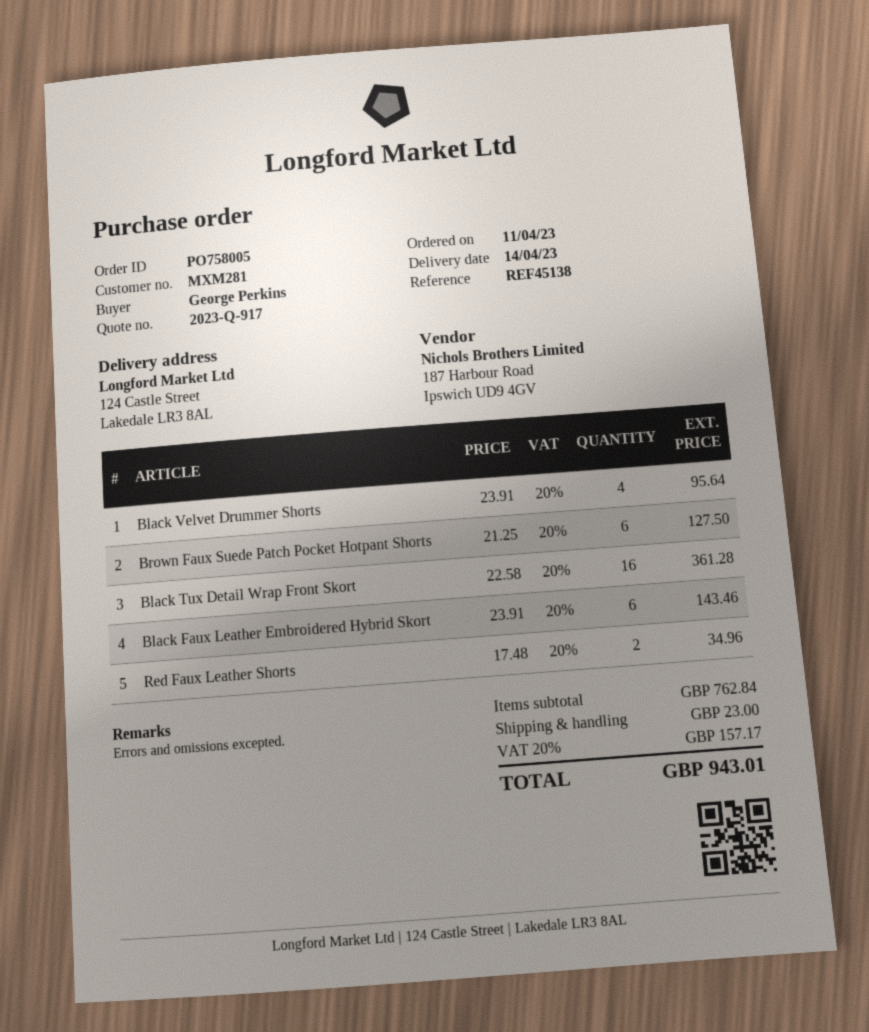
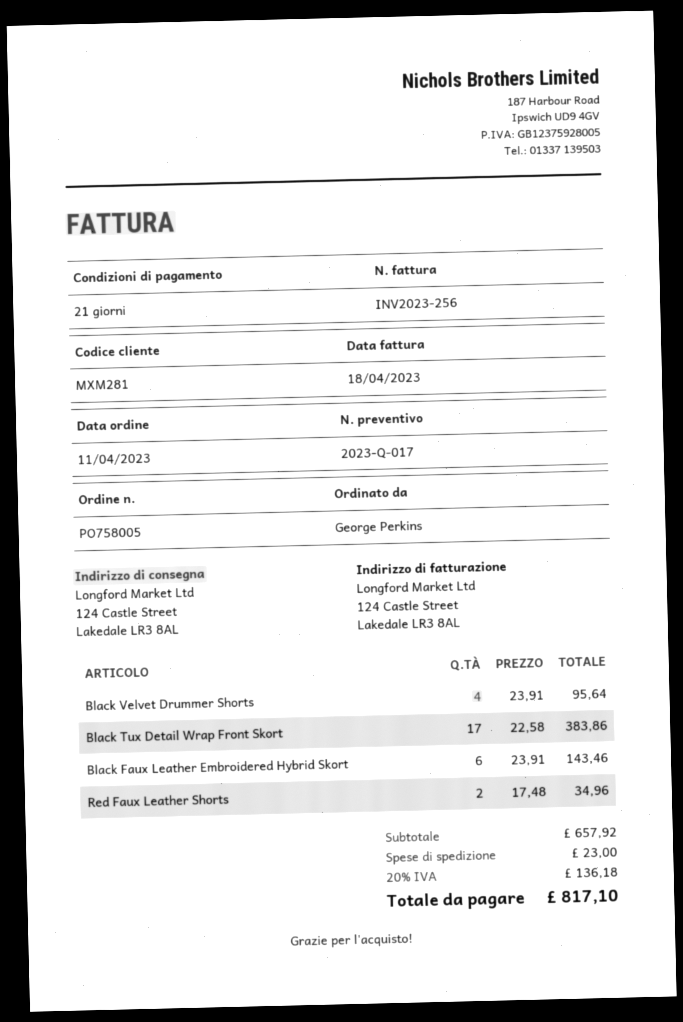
quote number: 2023-Q-917 -> 2023-Q-017
Brown Faux Suede Patch Pocket Hotpant Shorts: 6 x 21.25 = 127.50 -> none
Black Tux Detail Wrap Front Skort: 16 x 22.58 = 361.28 -> 17 x 22.58 = 383.86
subtotal: 762.84 -> 657.92
tax: 20% = 157.17 -> 20% = 136.18
total: 943.01 -> 817.10

